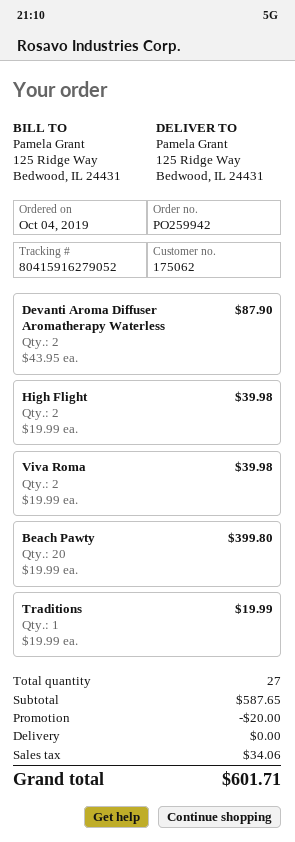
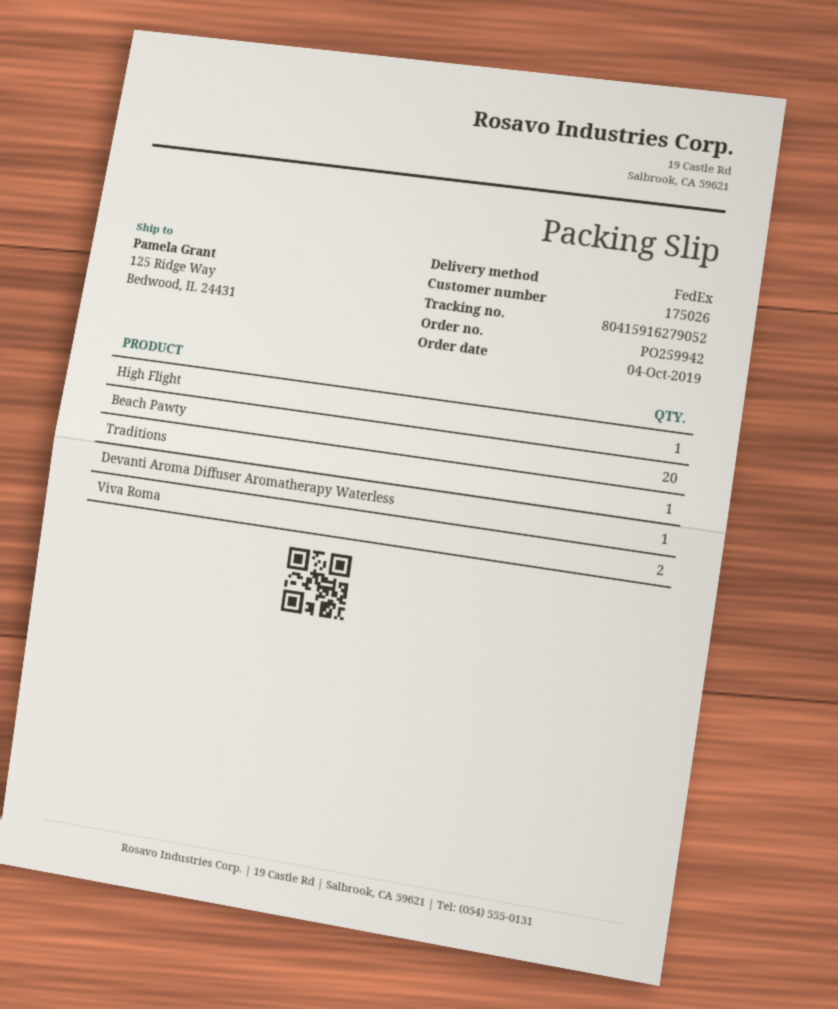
customer number: 175062 -> 175026
Devanti Aroma Diffuser Aromatherapy Waterless: 2 -> 1
High Flight: 2 -> 1

